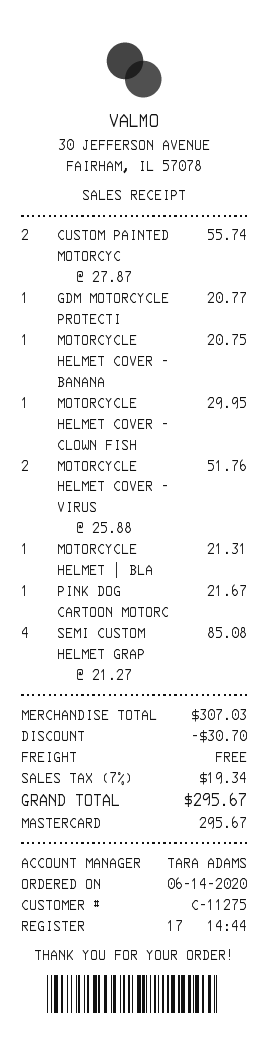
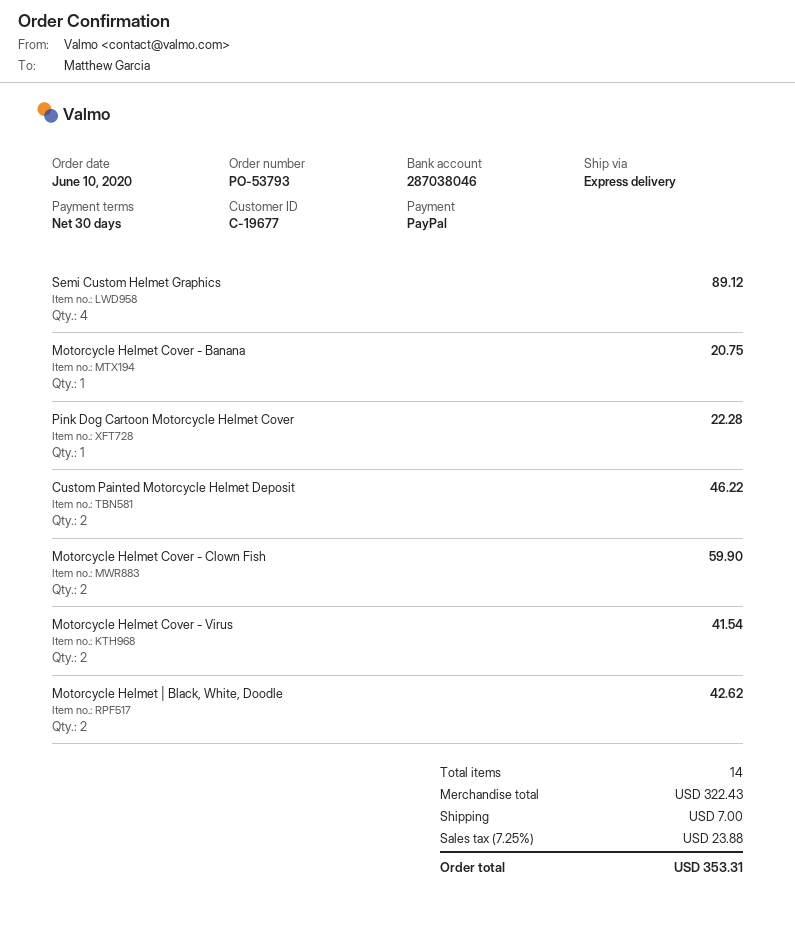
order date: 2020-06-14 -> 2020-06-10
customer number: C-11275 -> C-19677
payment method: Mastercard -> PayPal
CUSTOM PAINTED MOTORCYC: 2 for 55.74 -> 2 for 46.22
GDM MOTORCYCLE PROTECTI: 1 for 20.77 -> none
MOTORCYCLE HELMET COVER - CLOWN FISH: 1 for 29.95 -> 2 for 59.90
MOTORCYCLE HELMET COVER - VIRUS: 2 for 51.76 -> 2 for 41.54
MOTORCYCLE HELMET | BLA: 1 for 21.31 -> 2 for 42.62
PINK DOG CARTOON MOTORC: 1 for 21.67 -> 1 for 22.28
SEMI CUSTOM HELMET GRAP: 4 for 85.08 -> 4 for 89.12
subtotal: 307.03 -> 322.43
discount: 30.70 -> none
shipping: 0.00 -> 7.00
tax: 7% = 19.34 -> 7.25% = 23.88
total: 295.67 -> 353.31

